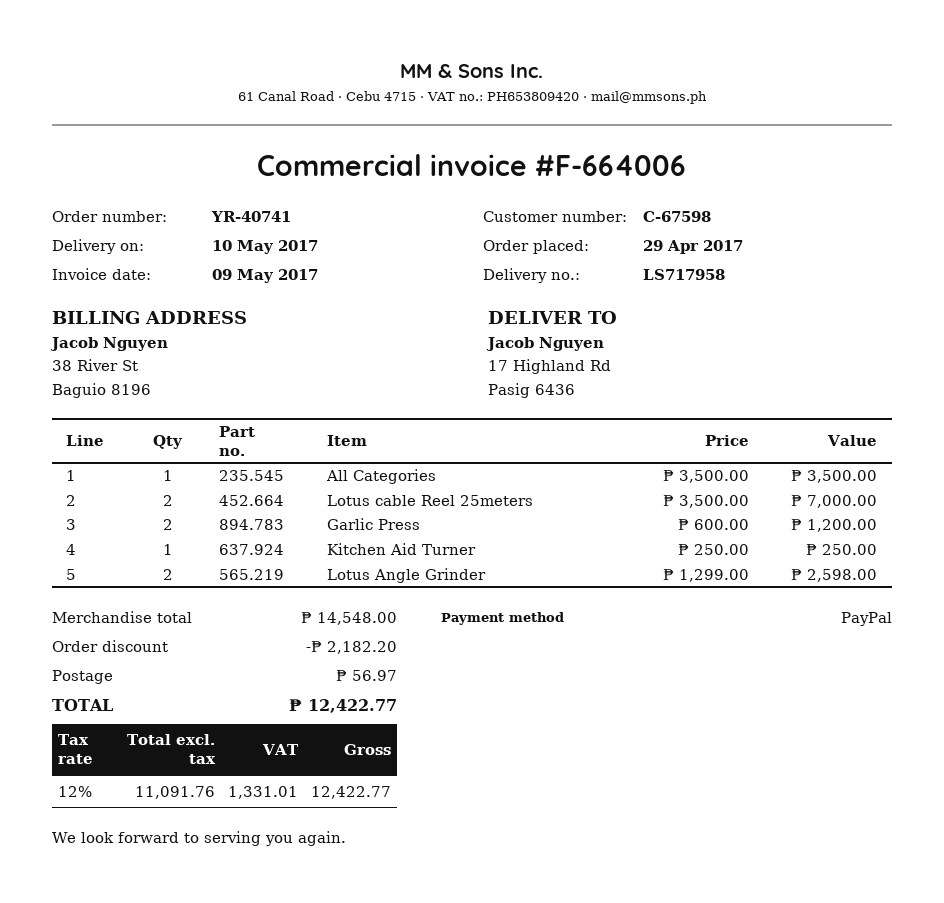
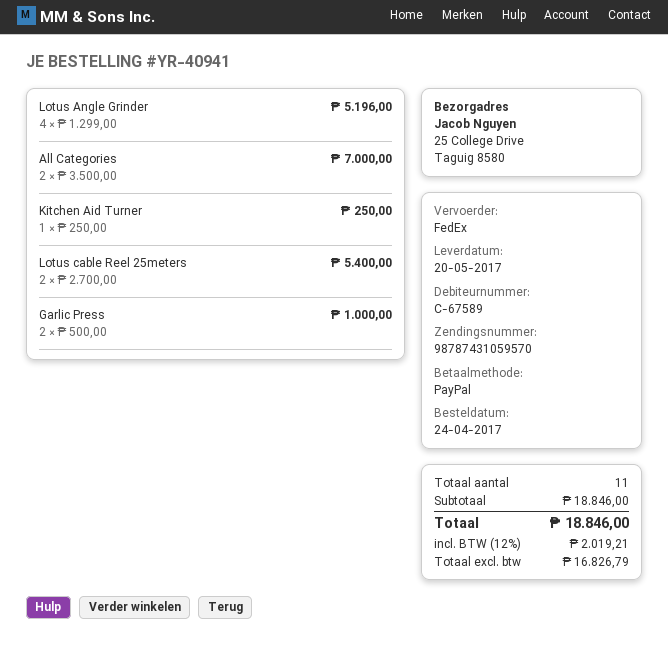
order number: YR-40741 -> YR-40941
order date: 2017-04-29 -> 2017-04-24
delivery date: 2017-05-10 -> 2017-05-20
customer number: C-67598 -> C-67589
ship to: 17 Highland Rd, Pasig 6436 -> 25 College Drive, Taguig 8580
All Categories: 1 x 3500.00 = 3500.00 -> 2 x 3500.00 = 7000.00
Lotus cable Reel 25meters: 2 x 3500.00 = 7000.00 -> 2 x 2700.00 = 5400.00
Garlic Press: 2 x 600.00 = 1200.00 -> 2 x 500.00 = 1000.00
Lotus Angle Grinder: 2 x 1299.00 = 2598.00 -> 4 x 1299.00 = 5196.00
subtotal: 14548.00 -> 18846.00
discount: 2182.20 -> none
shipping: 56.97 -> none
net: 11091.76 -> 16826.79
tax: 12% = 1331.01 -> 12% = 2019.21
total: 12422.77 -> 18846.00

